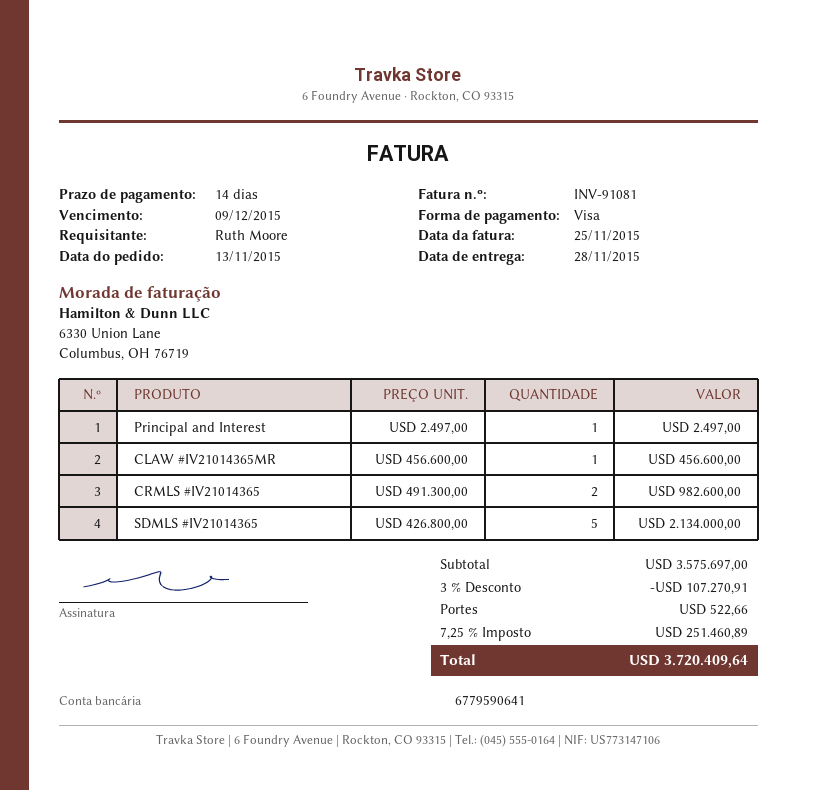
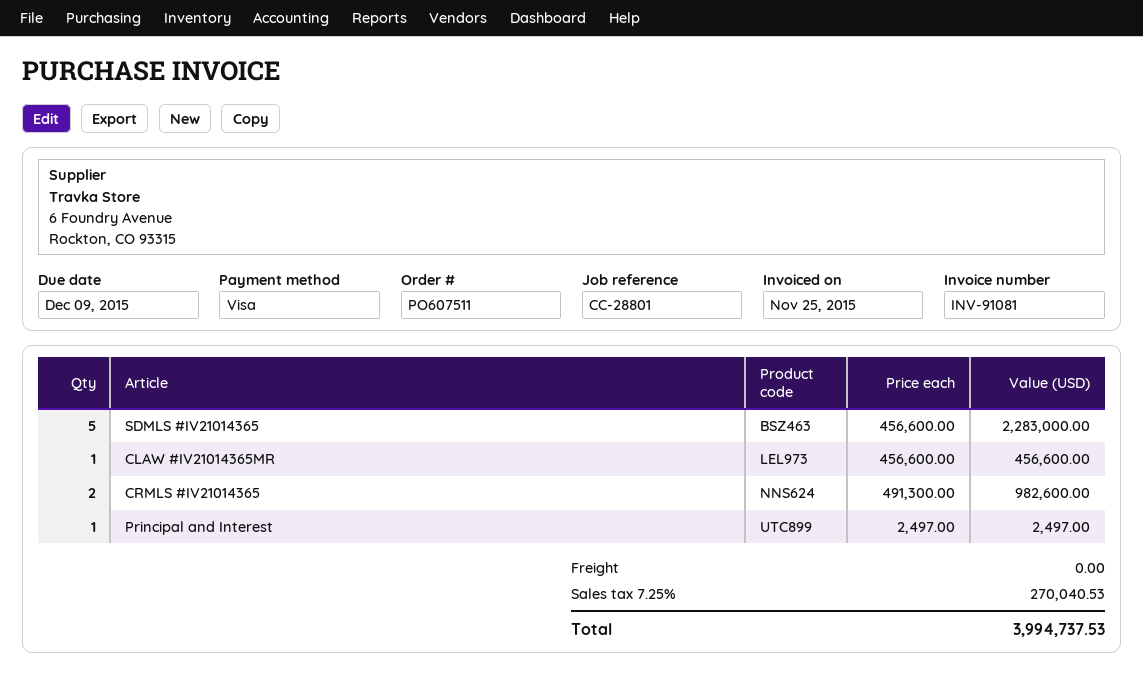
SDMLS #IV21014365: 5 x 426800.00 = 2134000.00 -> 5 x 456600.00 = 2283000.00
discount: 3% = 107270.91 -> none
shipping: 522.66 -> 0.00
tax: 7.25% = 251460.89 -> 7.25% = 270040.53
total: 3720409.64 -> 3994737.53

